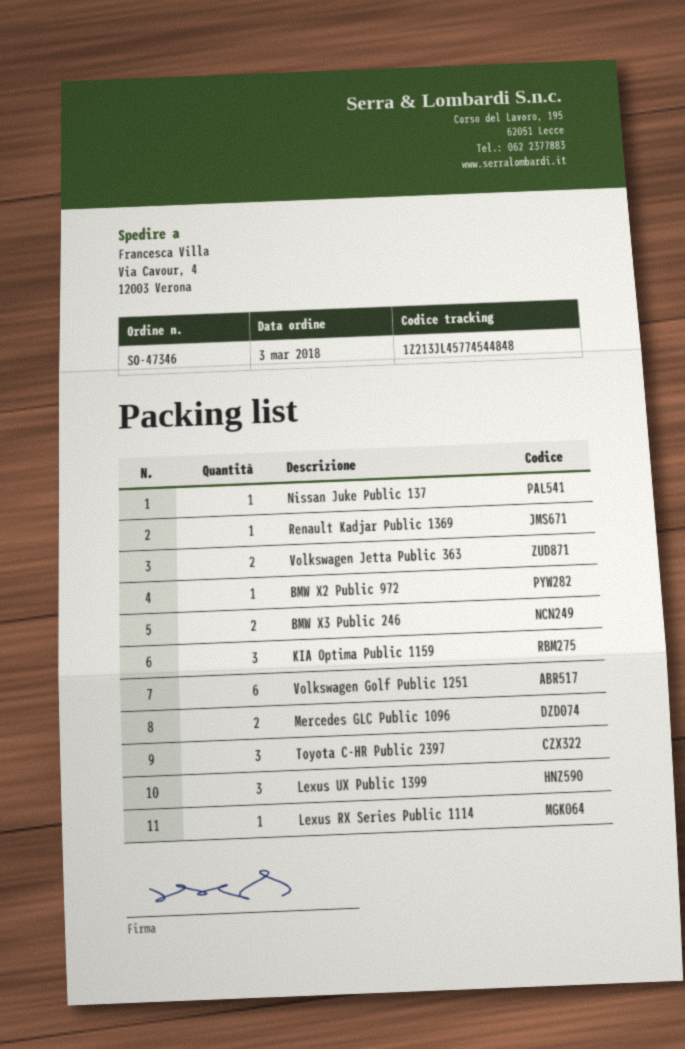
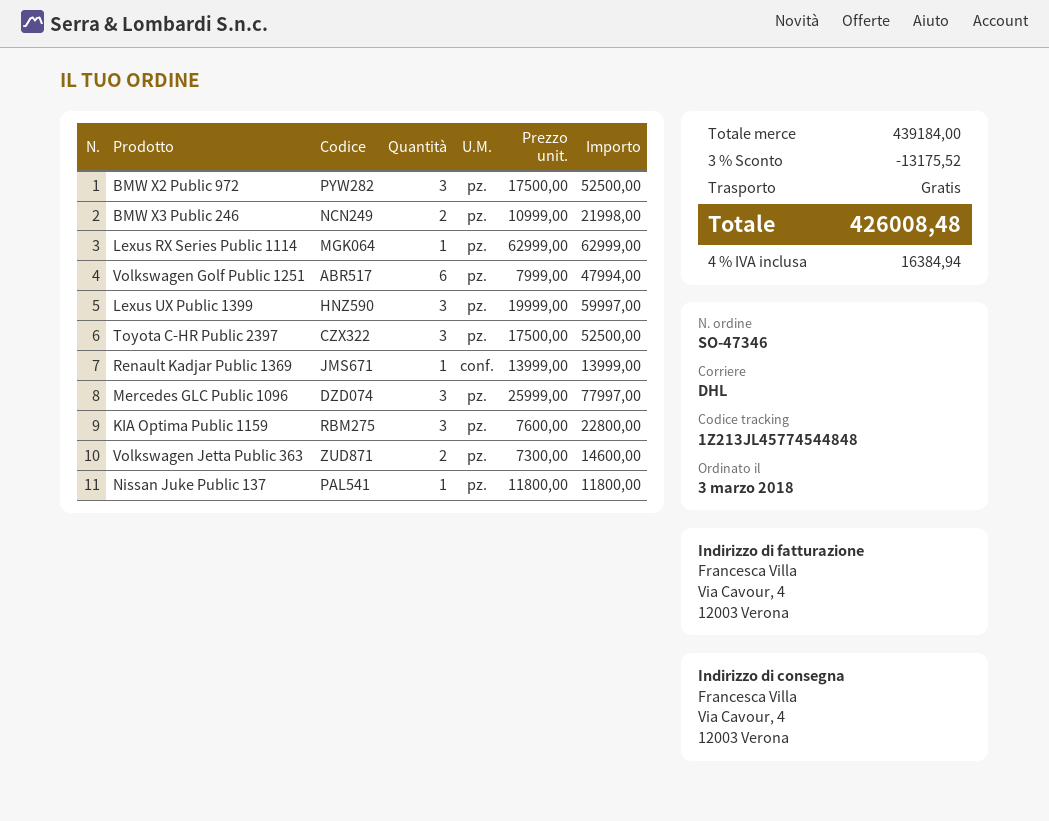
BMW X2 Public 972: 1 -> 3
Mercedes GLC Public 1096: 2 -> 3

